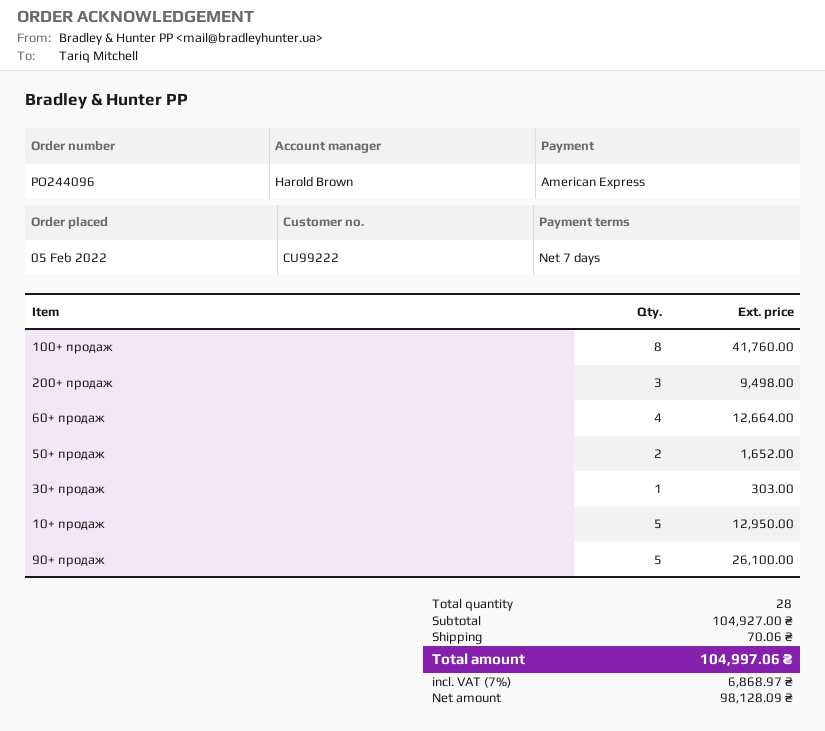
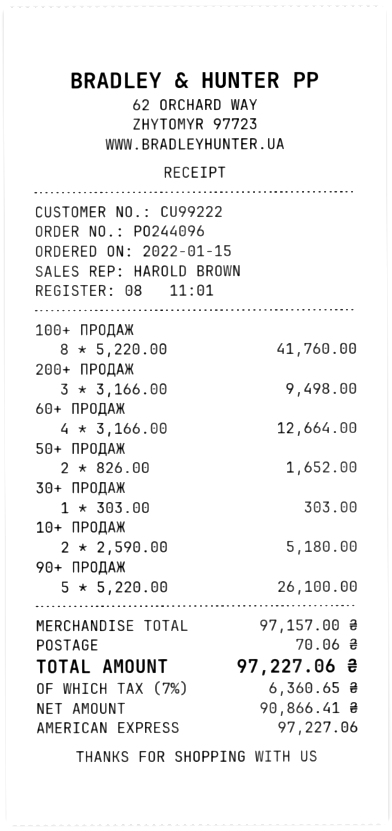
order date: 2022-02-05 -> 2022-01-15
10+ продаж: 5 for 12950.00 -> 2 for 5180.00
subtotal: 104927.00 -> 97157.00
net: 98128.09 -> 90866.41
tax: 7% = 6868.97 -> 7% = 6360.65
total: 104997.06 -> 97227.06

